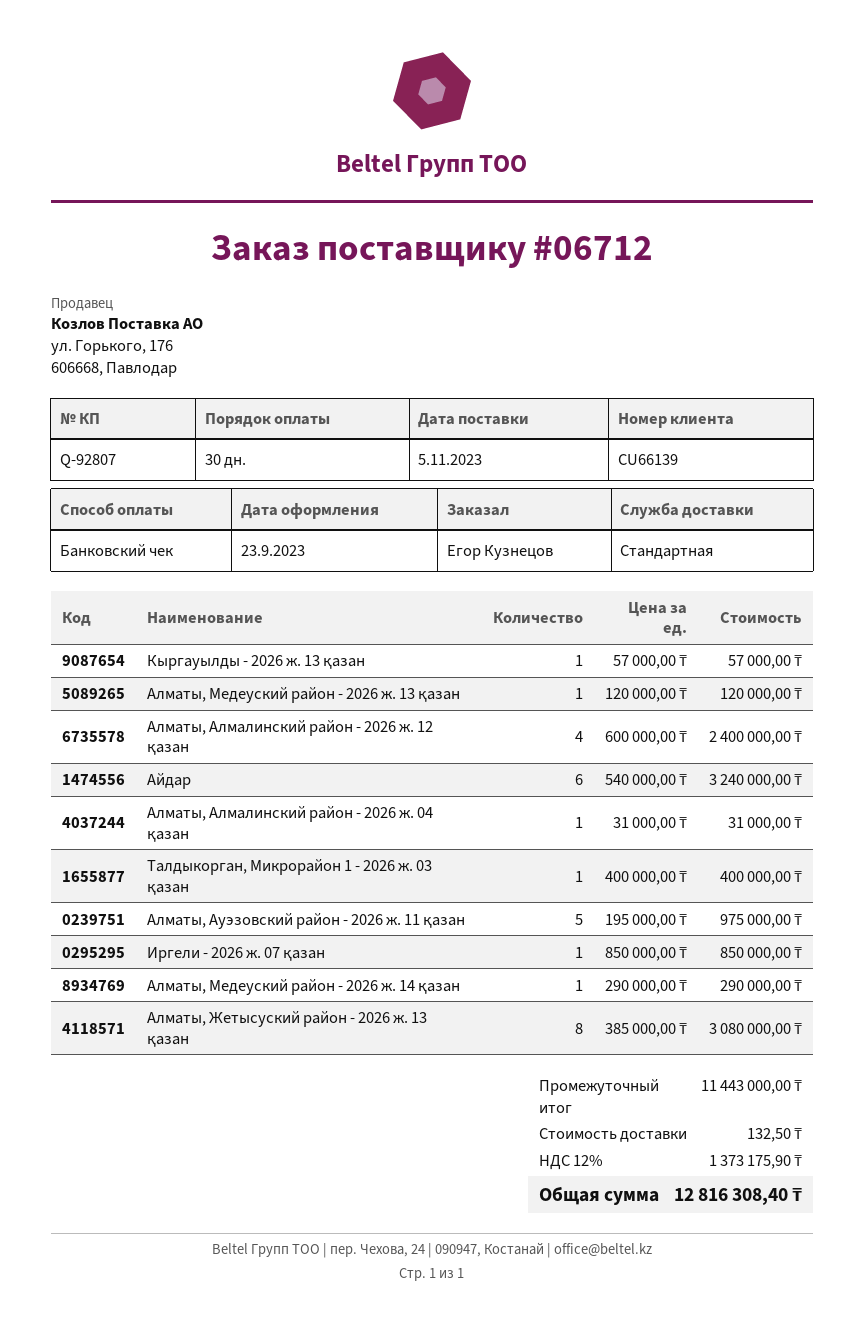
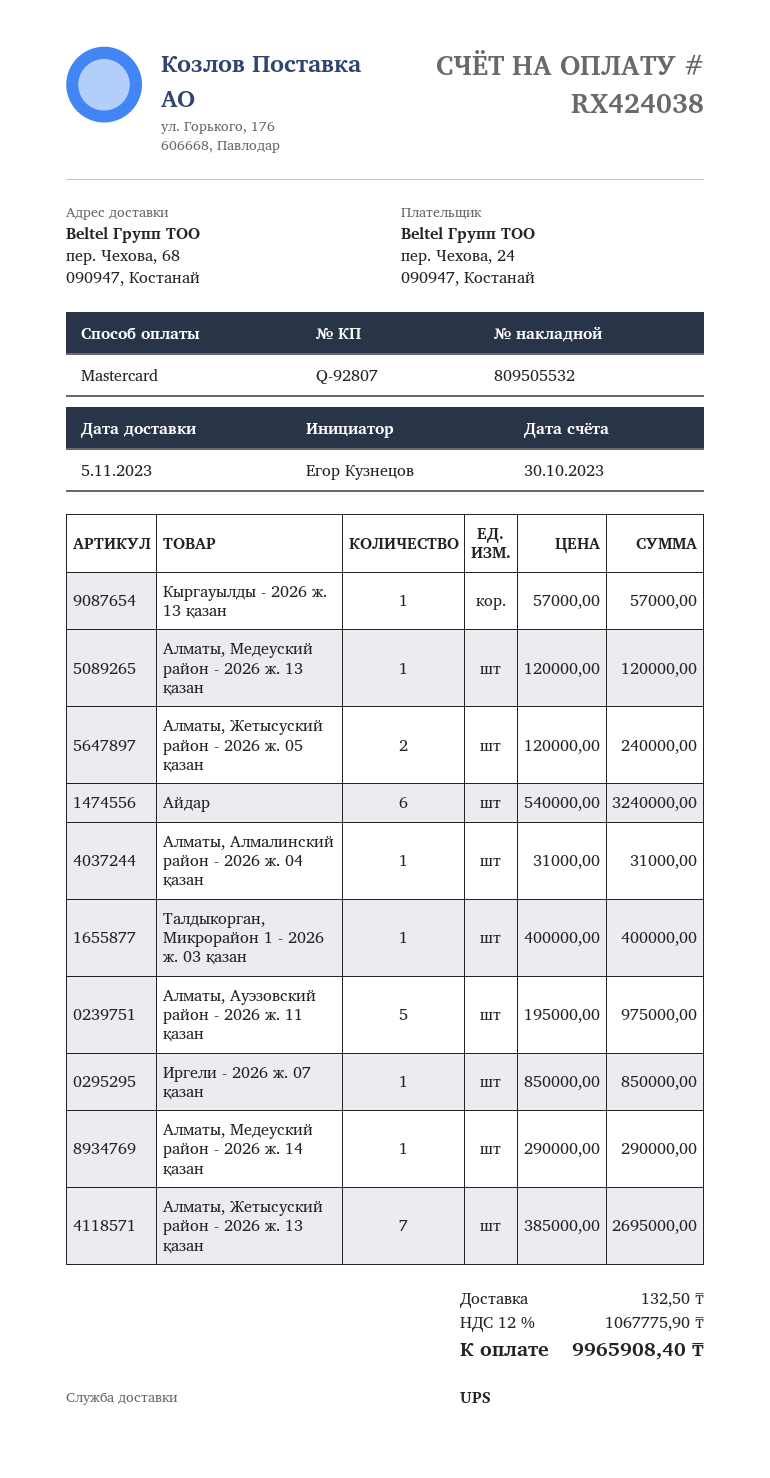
payment method: cheque -> Mastercard
shipping method: standard -> UPS
Алматы, Алмалинский район - 2026 ж. 12 қазан: 4 x 600000.00 = 2400000.00 -> none
Алматы, Жетысуский район - 2026 ж. 13 қазан: 8 x 385000.00 = 3080000.00 -> 7 x 385000.00 = 2695000.00
Алматы, Жетысуский район - 2026 ж. 05 қазан: none -> 2 x 120000.00 = 240000.00
tax: 12% = 1373175.90 -> 12% = 1067775.90
total: 12816308.40 -> 9965908.40

